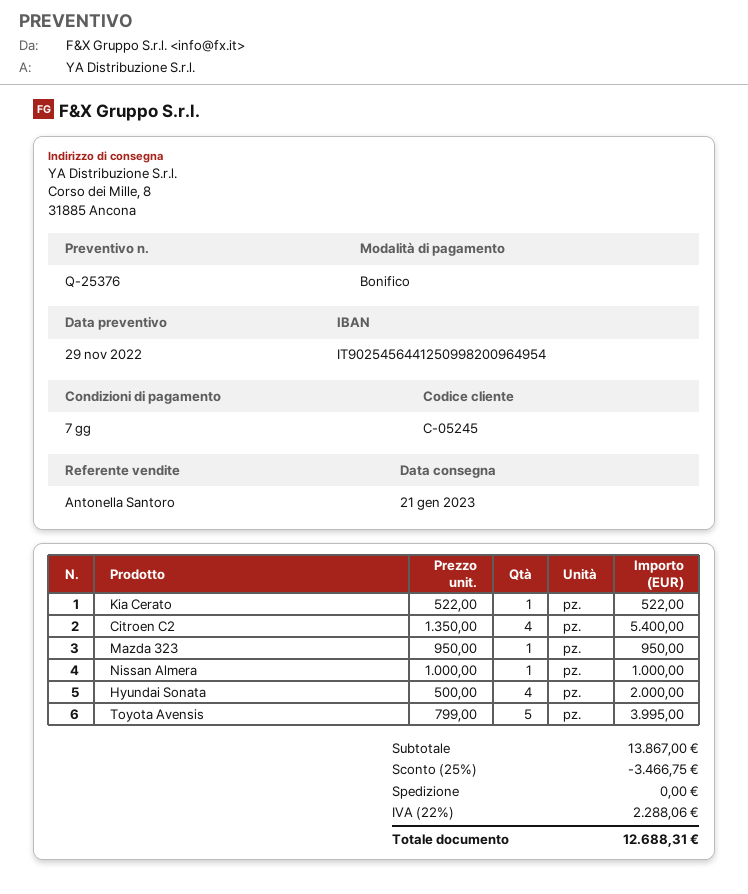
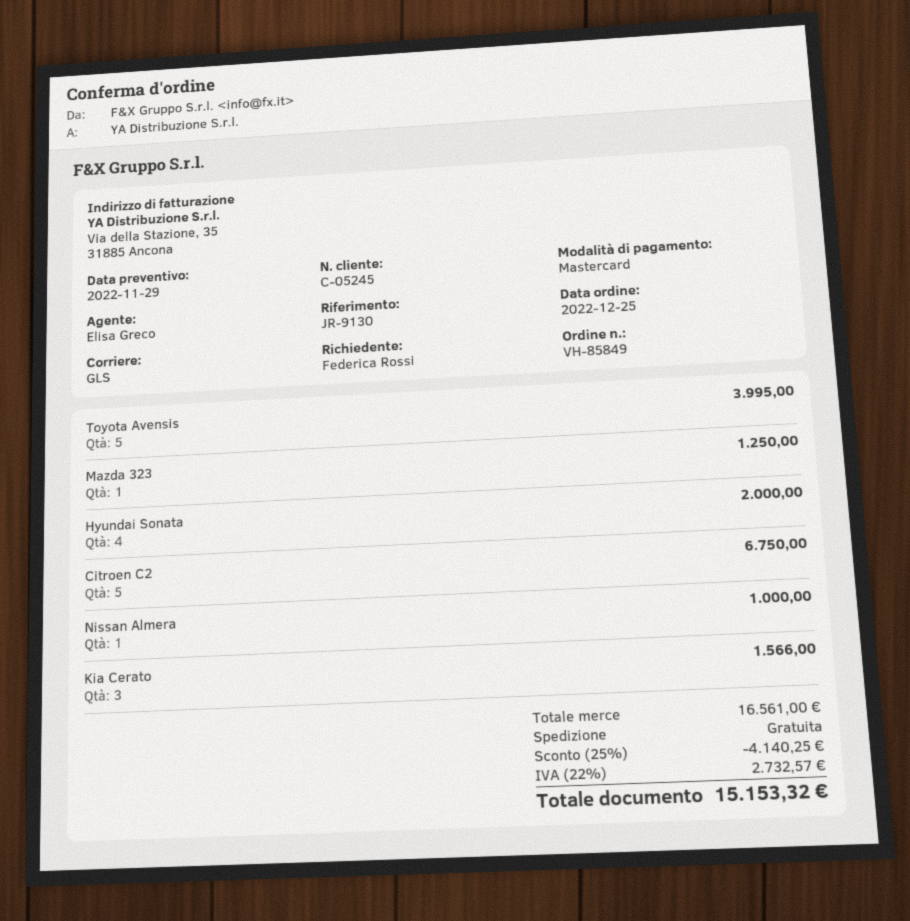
sales rep: Antonella Santoro -> Elisa Greco
payment method: bank transfer -> Mastercard
Kia Cerato: 1 for 522.00 -> 3 for 1566.00
Citroen C2: 4 for 5400.00 -> 5 for 6750.00
Mazda 323: 1 for 950.00 -> 1 for 1250.00
subtotal: 13867.00 -> 16561.00
discount: 25% = 3466.75 -> 25% = 4140.25
tax: 22% = 2288.06 -> 22% = 2732.57
total: 12688.31 -> 15153.32

